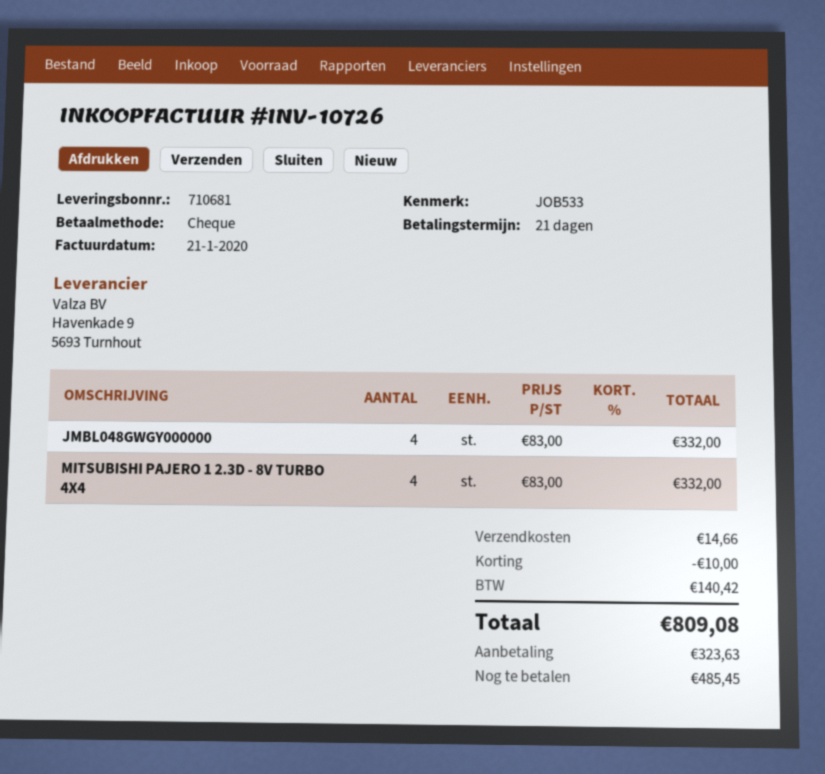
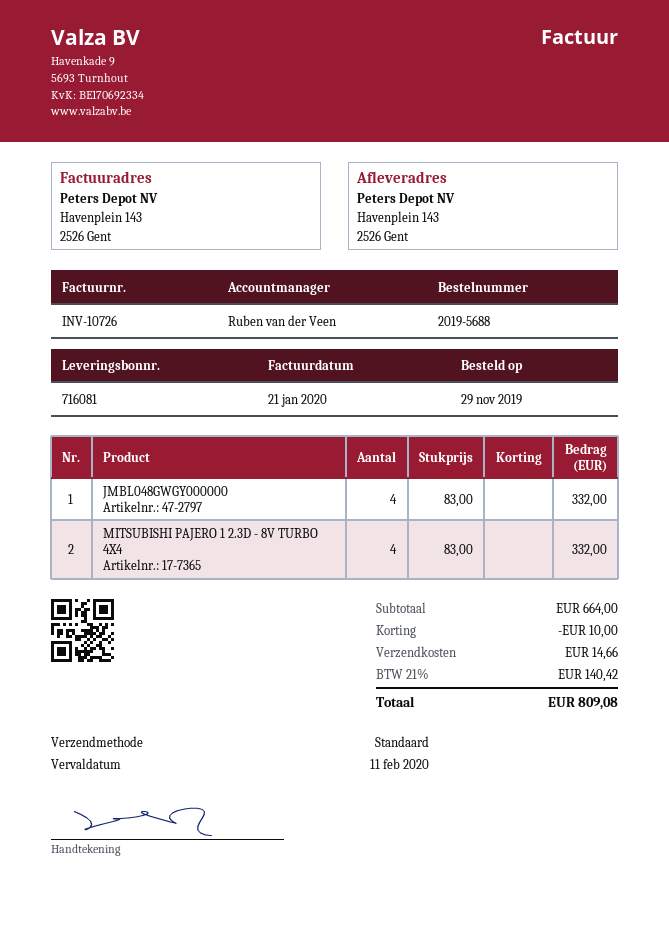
delivery note number: 710681 -> 716081

